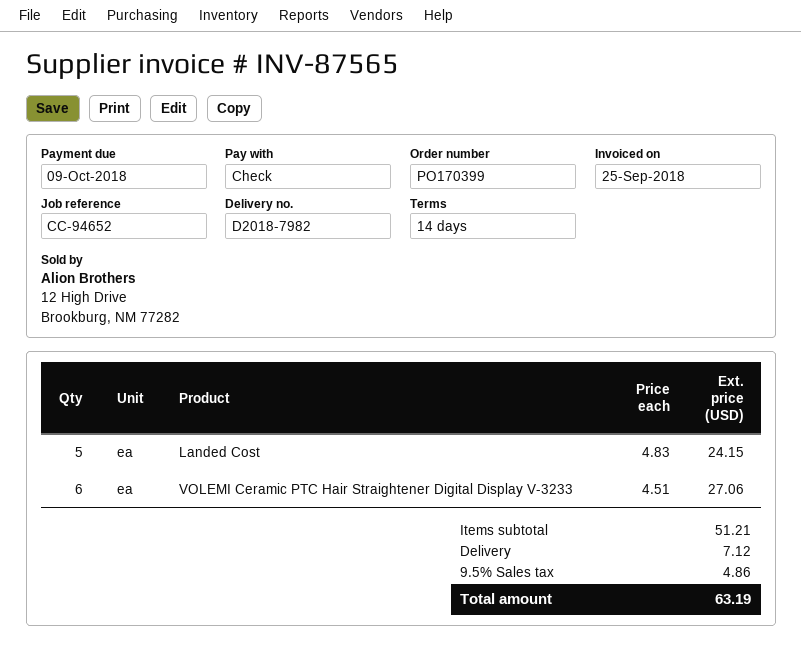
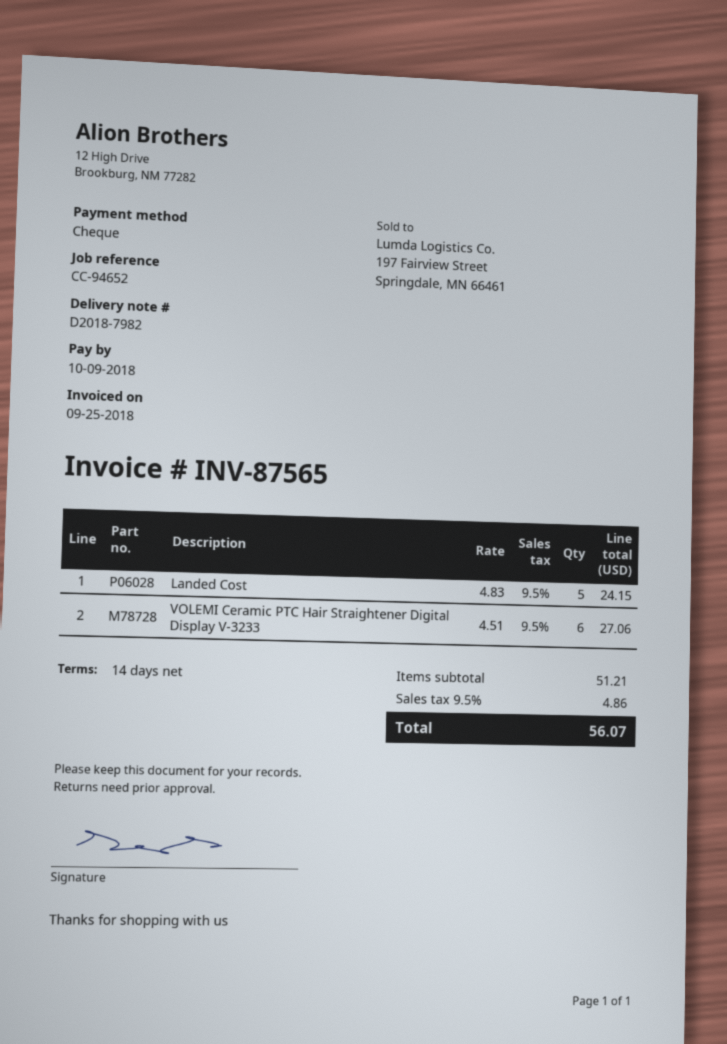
shipping: 7.12 -> none
total: 63.19 -> 56.07

